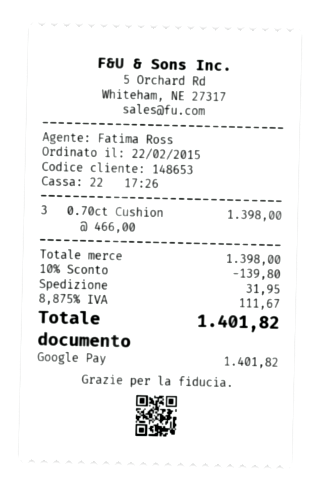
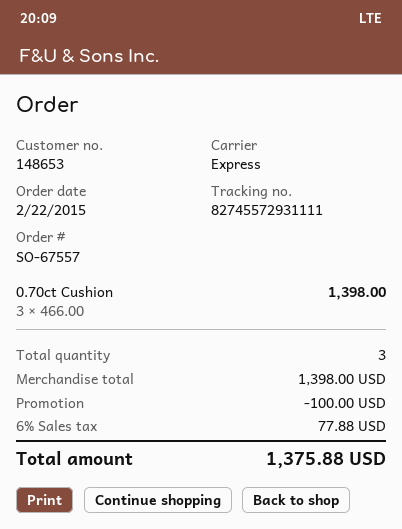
discount: 139.80 -> 100.00
shipping: 31.95 -> none
tax: 8.875% = 111.67 -> 6% = 77.88
total: 1401.82 -> 1375.88

